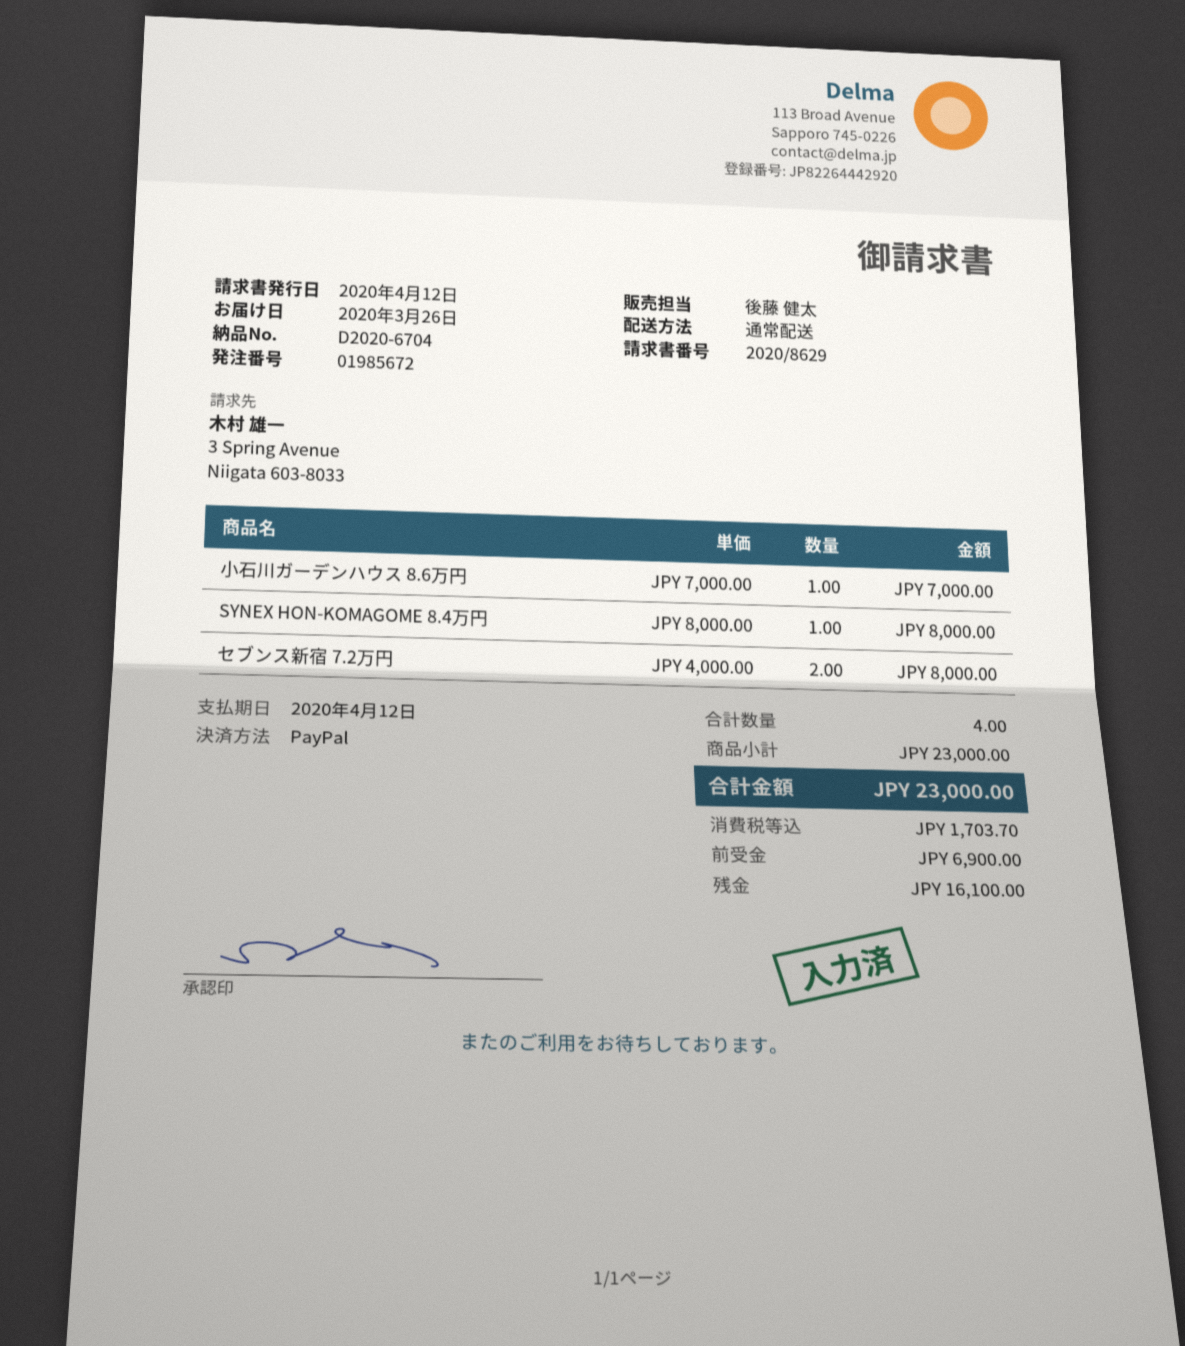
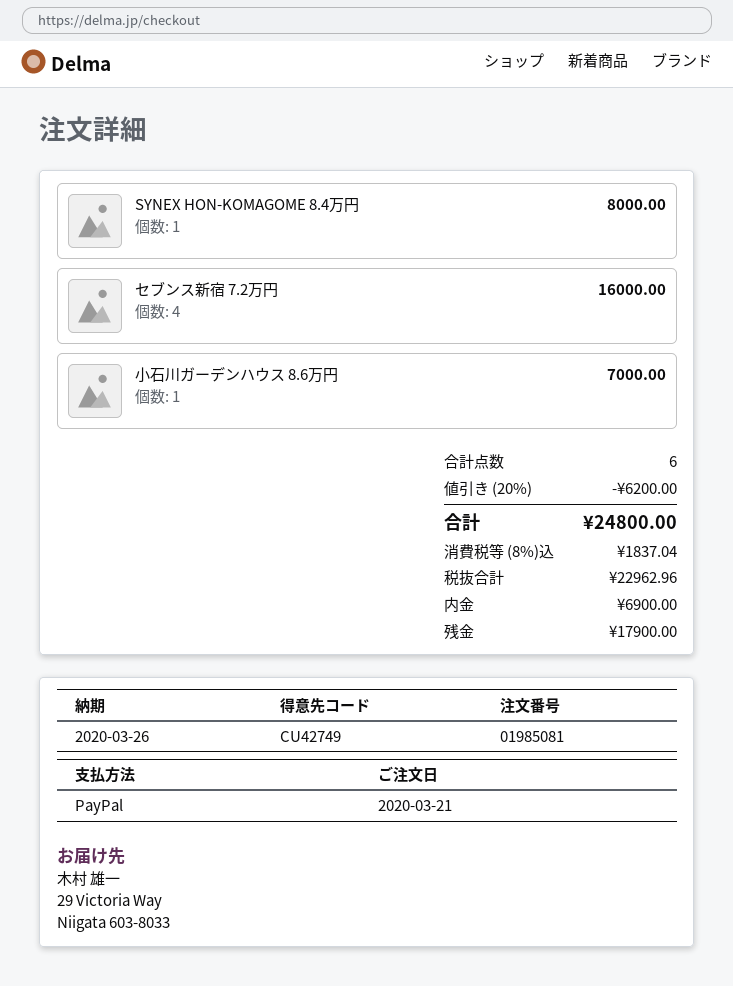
order number: 01985672 -> 01985081
セブンス新宿 7.2万円: 2 for 8000.00 -> 4 for 16000.00
total quantity: 4 -> 6
discount: none -> 20% = 6200.00
tax: 1703.70 -> 1837.04
total: 23000.00 -> 24800.00
balance: 16100.00 -> 17900.00

